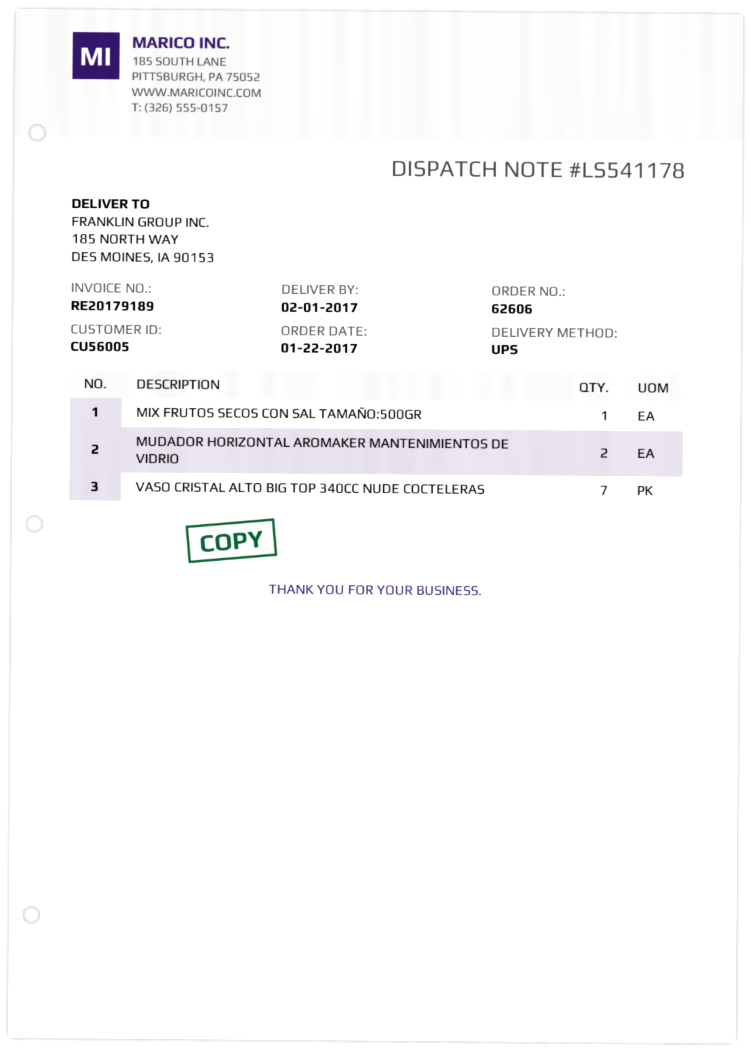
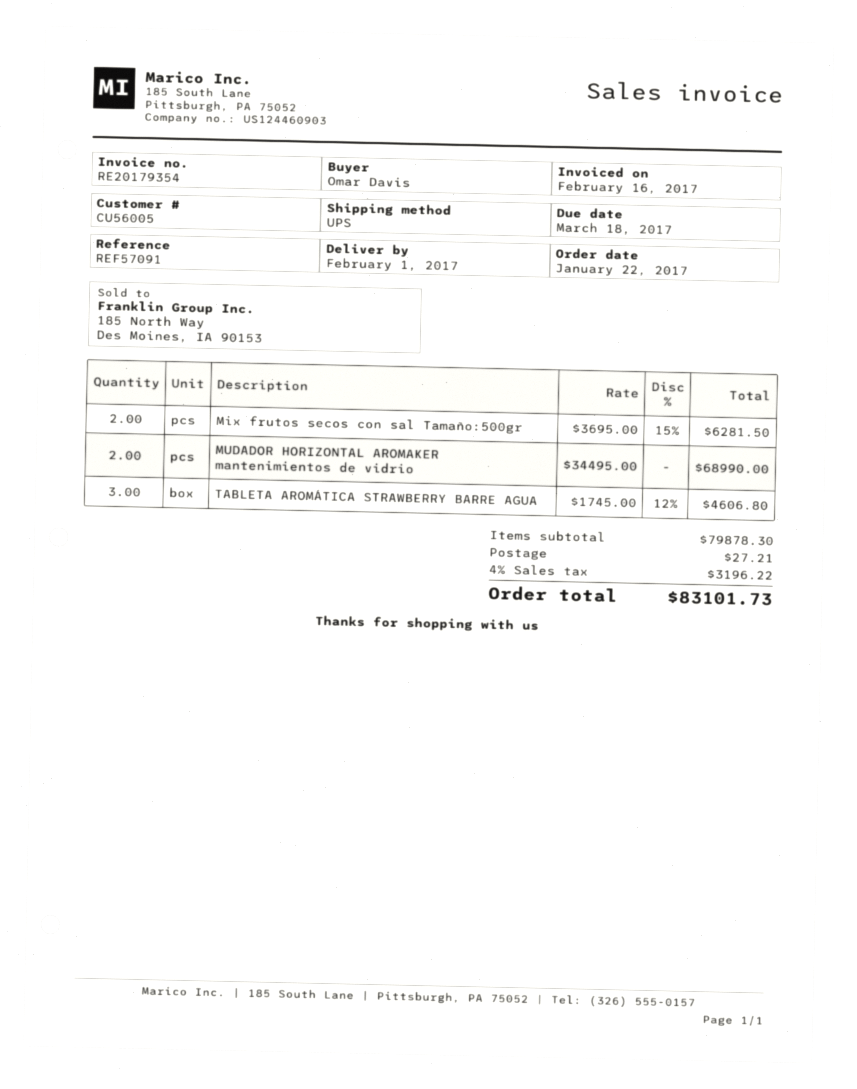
invoice number: RE20179189 -> RE20179354
MIX FRUTOS SECOS CON SAL TAMAÑO:500GR: 1 -> 2
VASO CRISTAL ALTO BIG TOP 340CC NUDE COCTELERAS: 7 -> none
TABLETA AROMÁTICA STRAWBERRY BARRE AGUA: none -> 3

